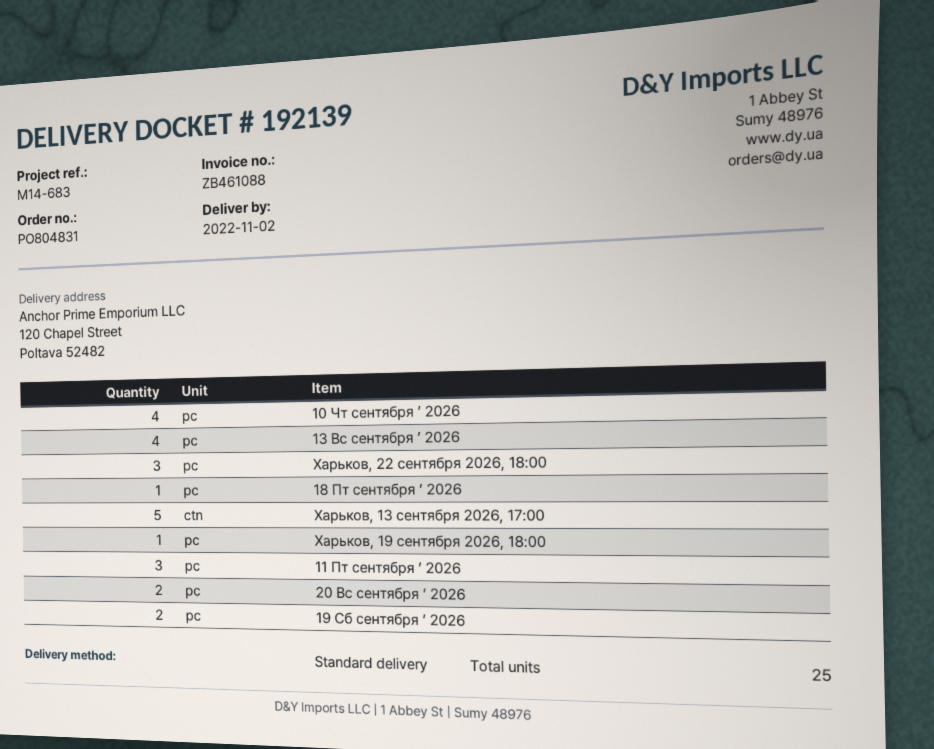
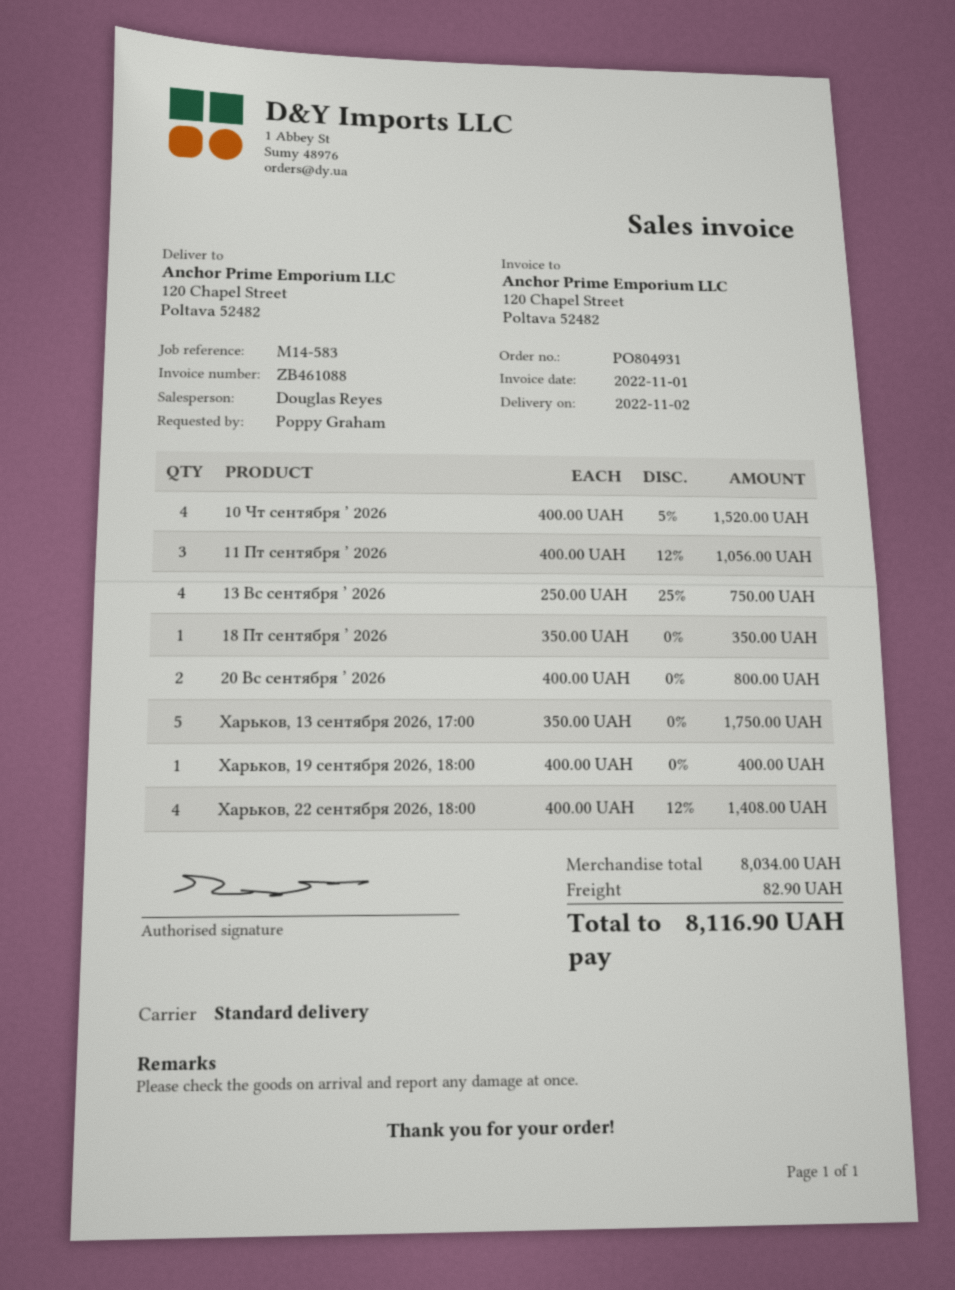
order number: PO804831 -> PO804931
reference: M14-683 -> M14-583
Харьков, 22 сентября 2026, 18:00: 3 -> 4
19 Сб сентября ’ 2026: 2 -> none

